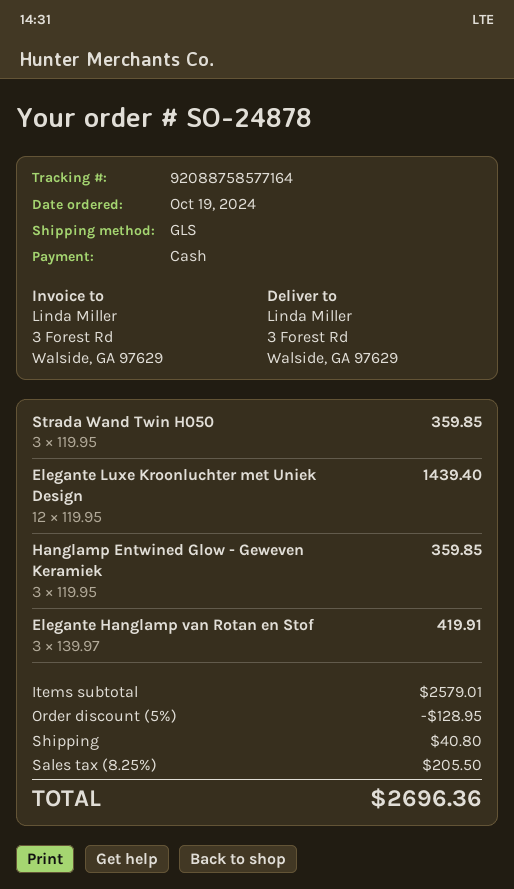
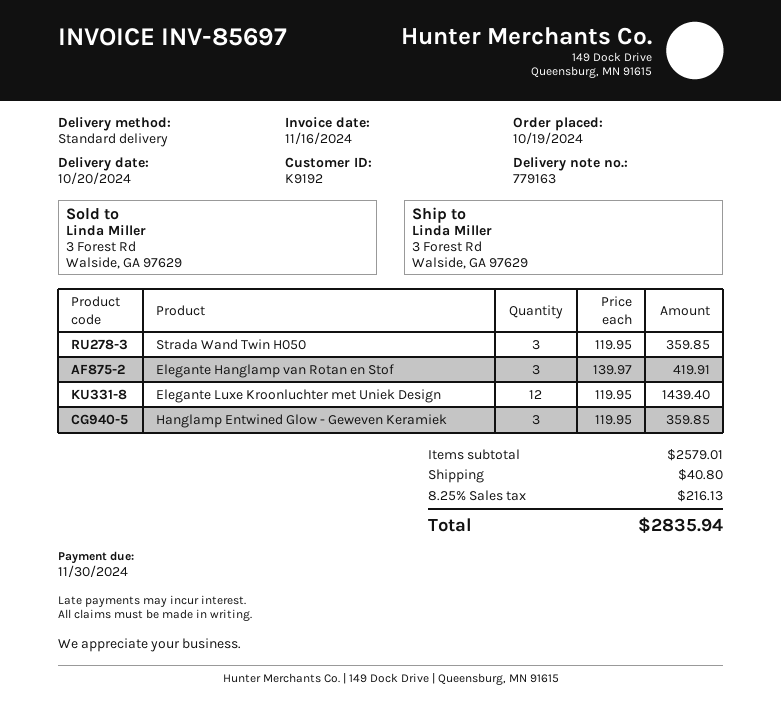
shipping method: GLS -> standard
discount: 5% = 128.95 -> none
tax: 8.25% = 205.50 -> 8.25% = 216.13
total: 2696.36 -> 2835.94

